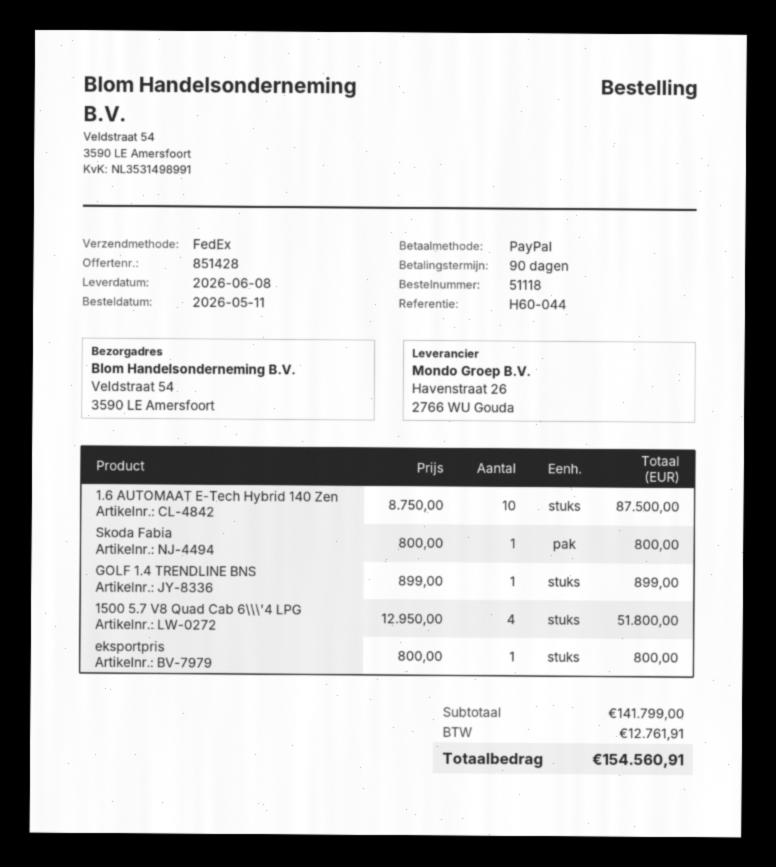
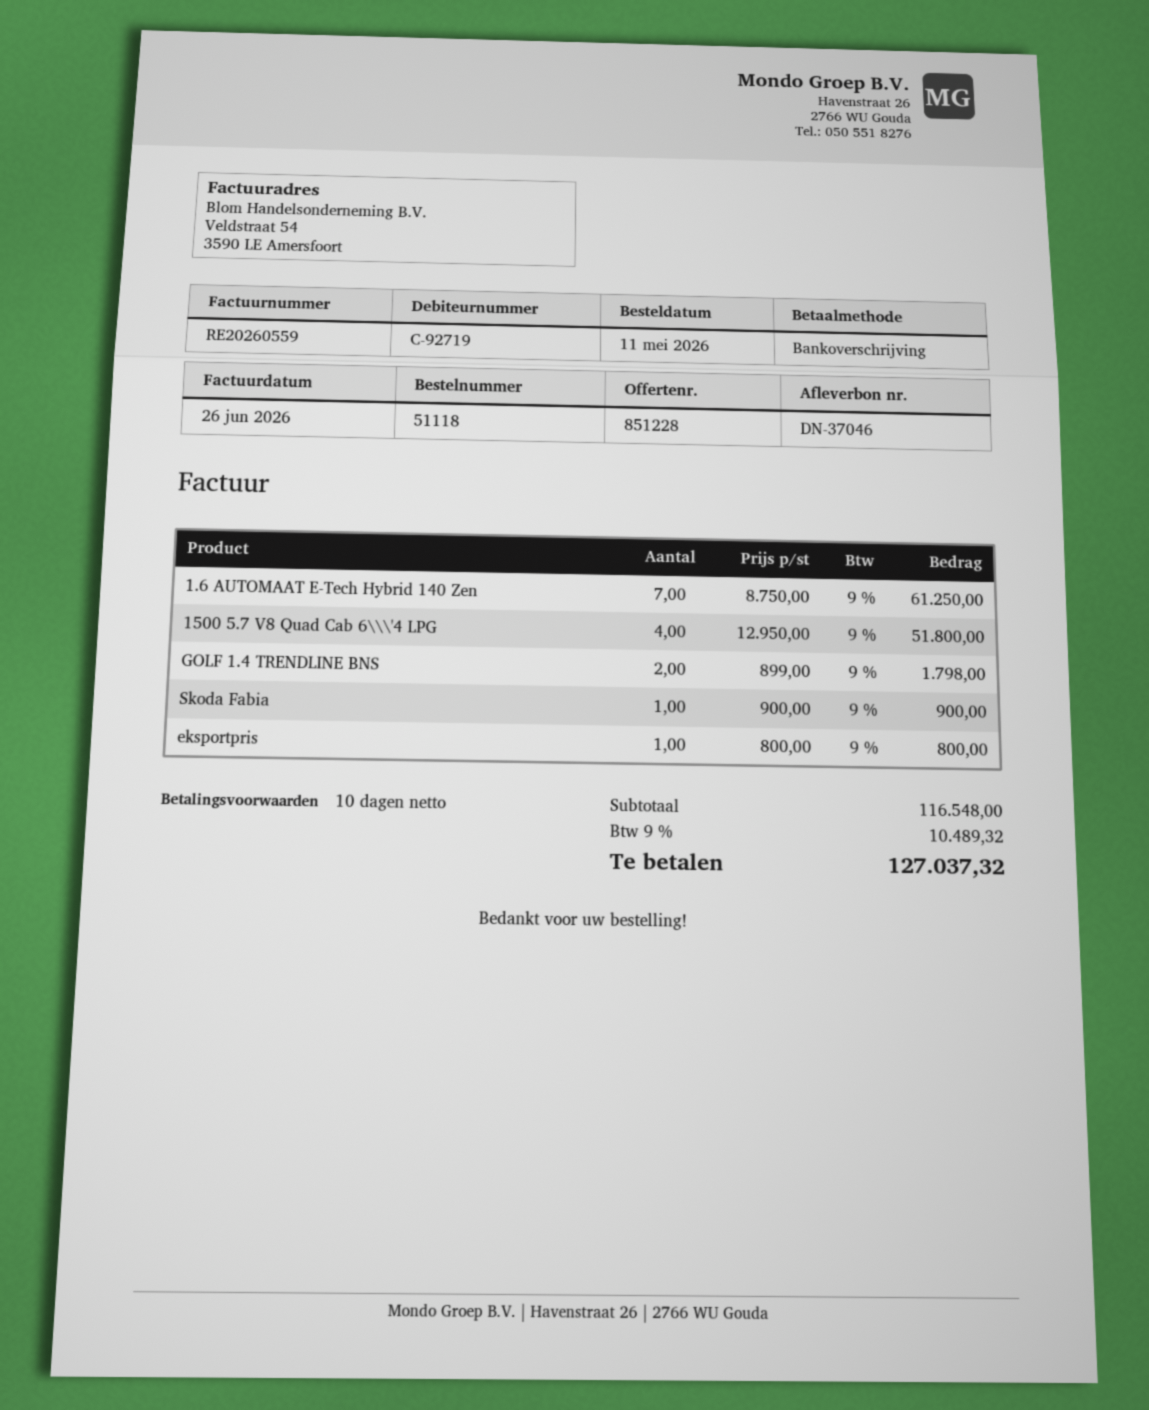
quote number: 851428 -> 851228
payment terms: 90 days -> 10 days
payment method: PayPal -> bank transfer
1.6 AUTOMAAT E-Tech Hybrid 140 Zen: 10 x 8750.00 = 87500.00 -> 7 x 8750.00 = 61250.00
Skoda Fabia: 1 x 800.00 = 800.00 -> 1 x 900.00 = 900.00
GOLF 1.4 TRENDLINE BNS: 1 x 899.00 = 899.00 -> 2 x 899.00 = 1798.00
subtotal: 141799.00 -> 116548.00
tax: 12761.91 -> 10489.32
total: 154560.91 -> 127037.32

